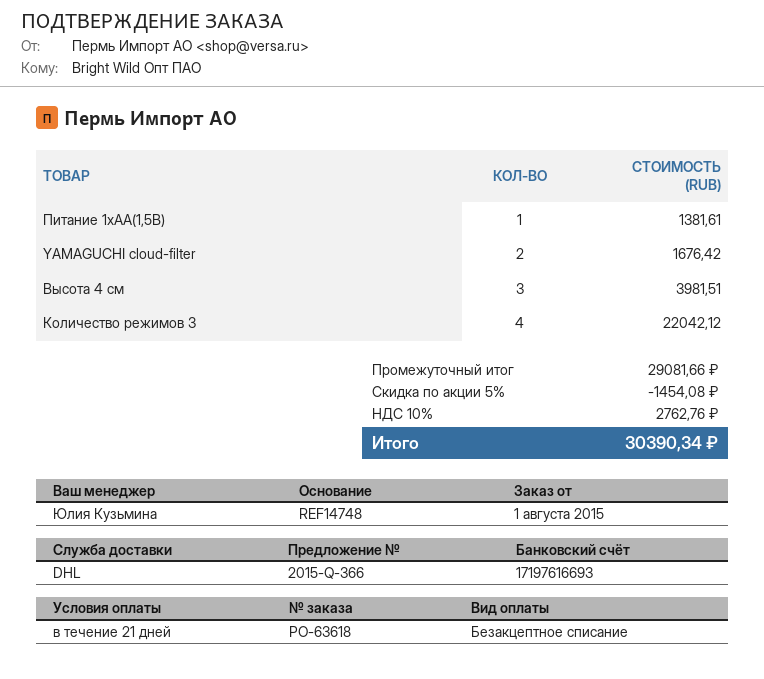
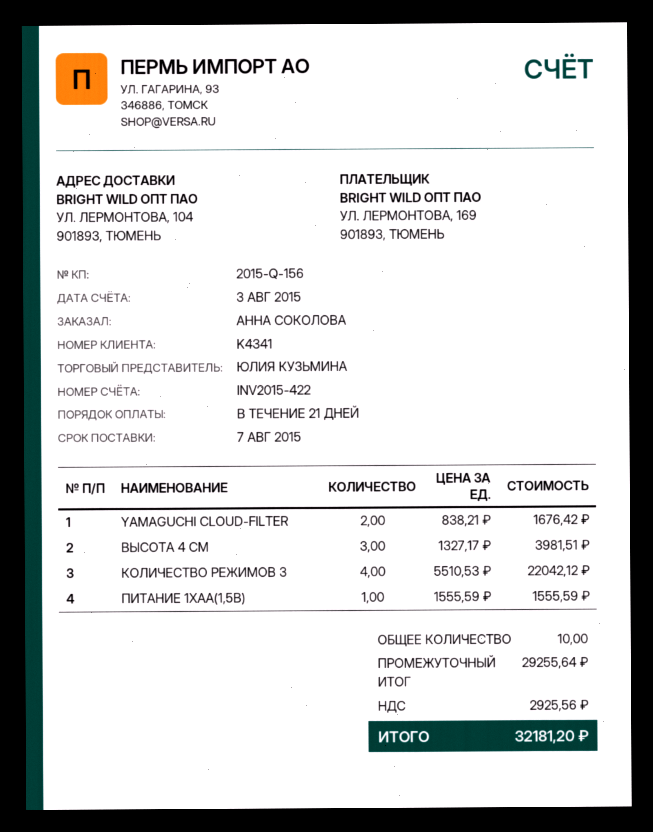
quote number: 2015-Q-366 -> 2015-Q-156
Питание 1хАА(1,5В): 1 for 1381.61 -> 1 for 1555.59
subtotal: 29081.66 -> 29255.64
discount: 5% = 1454.08 -> none
tax: 2762.76 -> 2925.56
total: 30390.34 -> 32181.20

